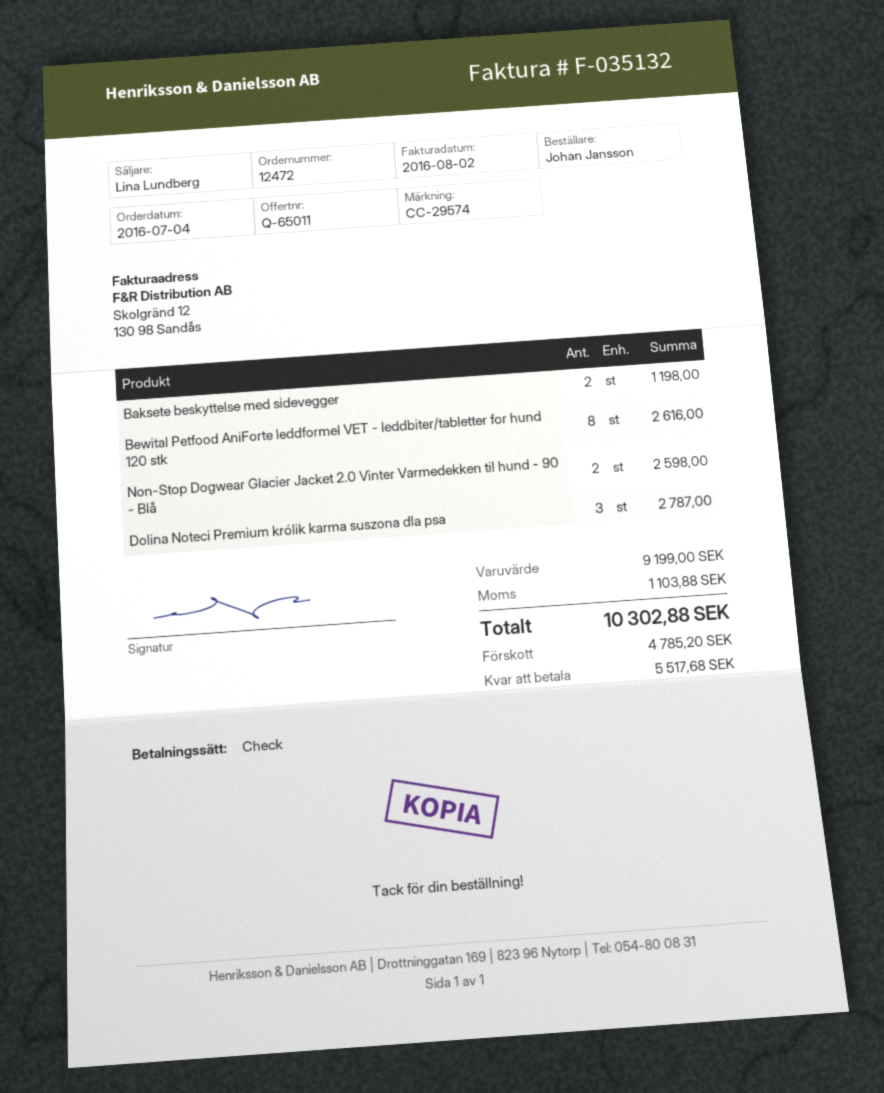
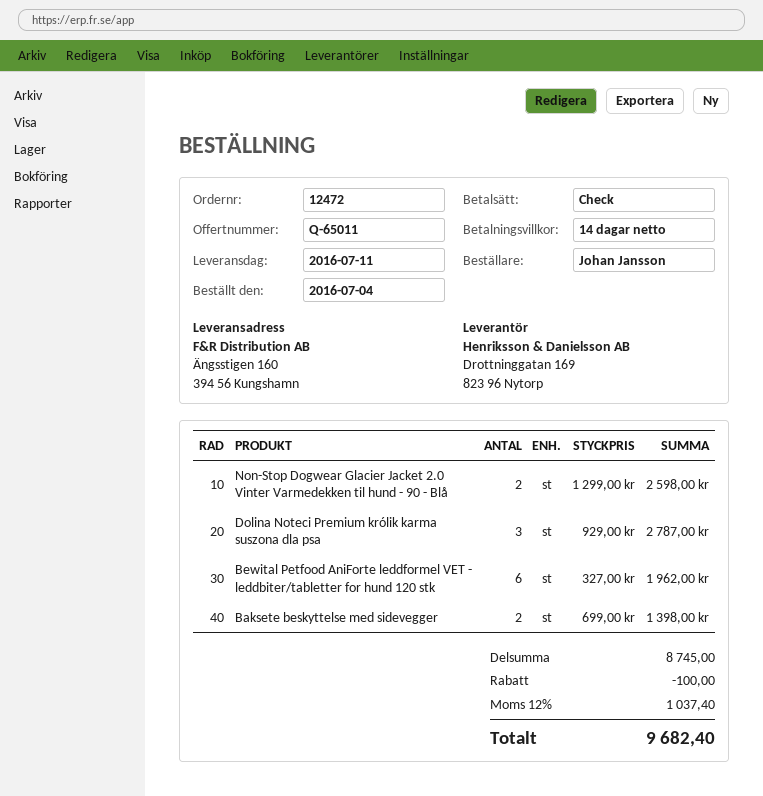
Baksete beskyttelse med sidevegger: 2 for 1198.00 -> 2 for 1398.00
Bewital Petfood AniForte leddformel VET - leddbiter/tabletter for hund 120 stk: 8 for 2616.00 -> 6 for 1962.00
subtotal: 9199.00 -> 8745.00
discount: none -> 100.00
tax: 1103.88 -> 1037.40
total: 10302.88 -> 9682.40

